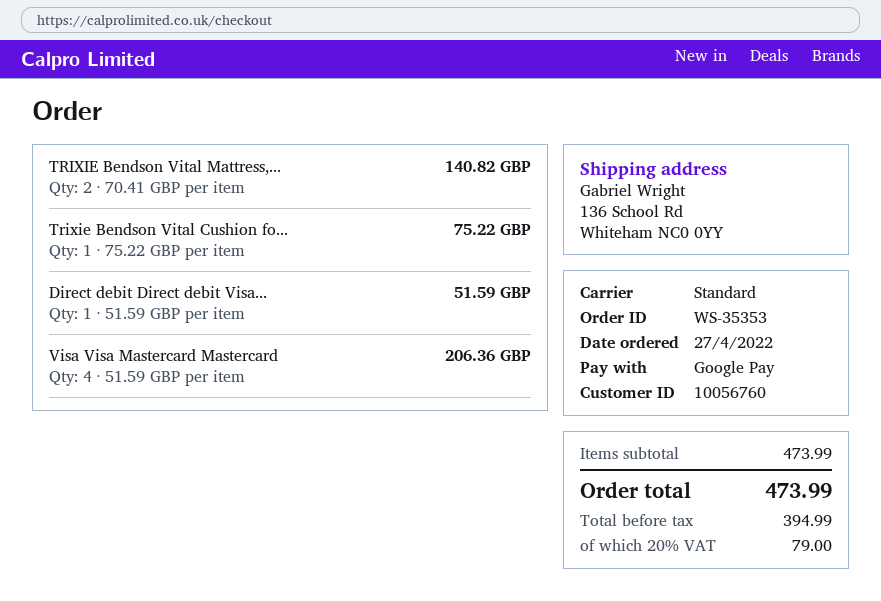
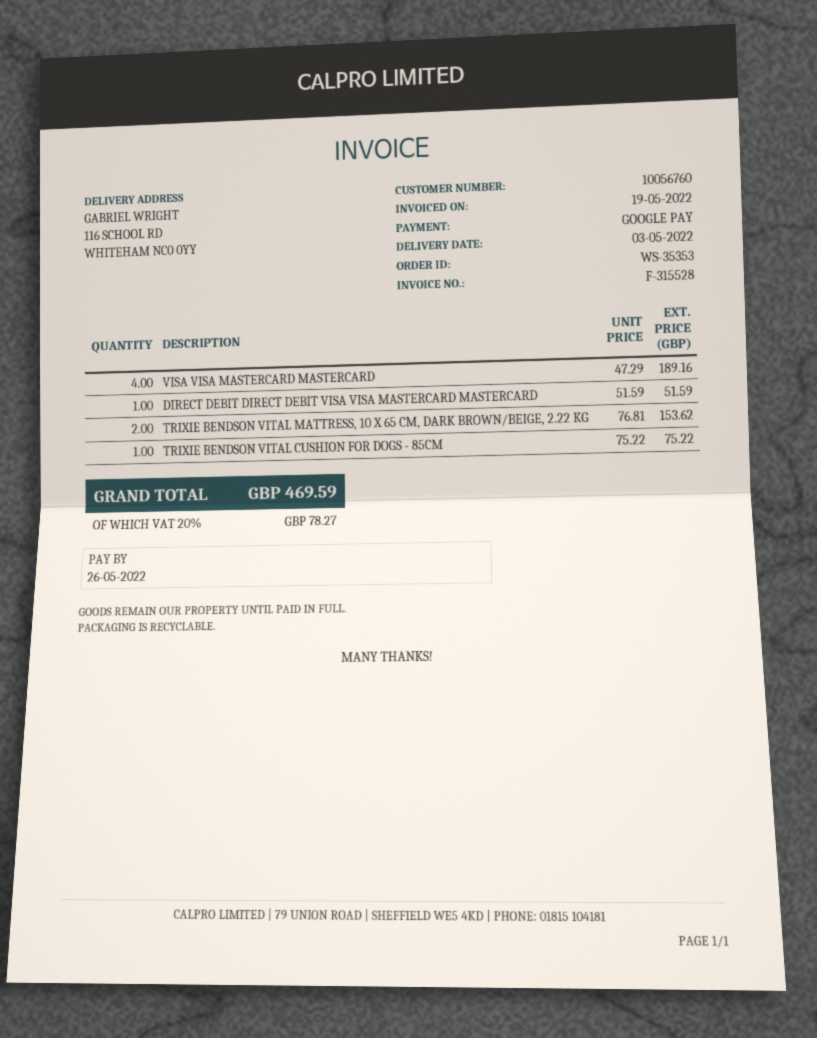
ship to: 136 School Rd, Whiteham NC0 0YY -> 116 SCHOOL RD, WHITEHAM NC0 0YY
TRIXIE Bendson Vital Mattress,...: 2 x 70.41 = 140.82 -> 2 x 76.81 = 153.62
Visa Visa Mastercard Mastercard: 4 x 51.59 = 206.36 -> 4 x 47.29 = 189.16
tax: 20% = 79.00 -> 20% = 78.27
total: 473.99 -> 469.59

